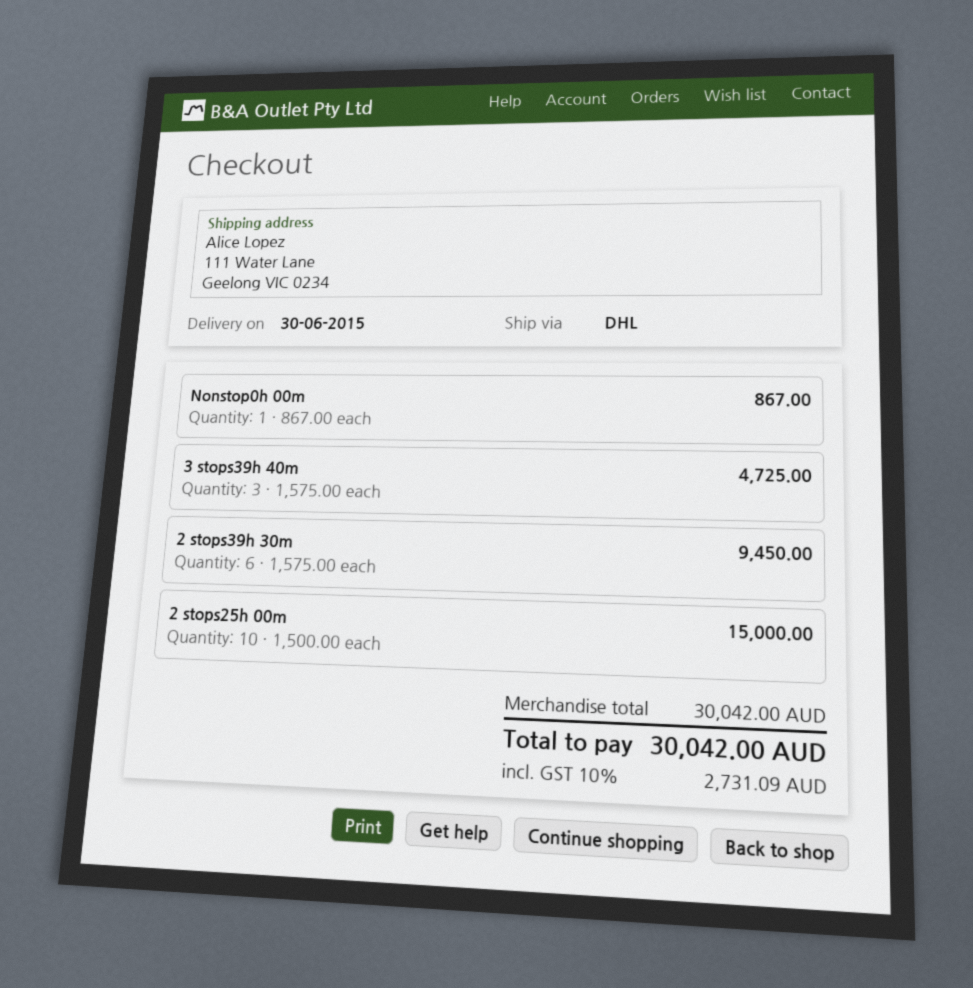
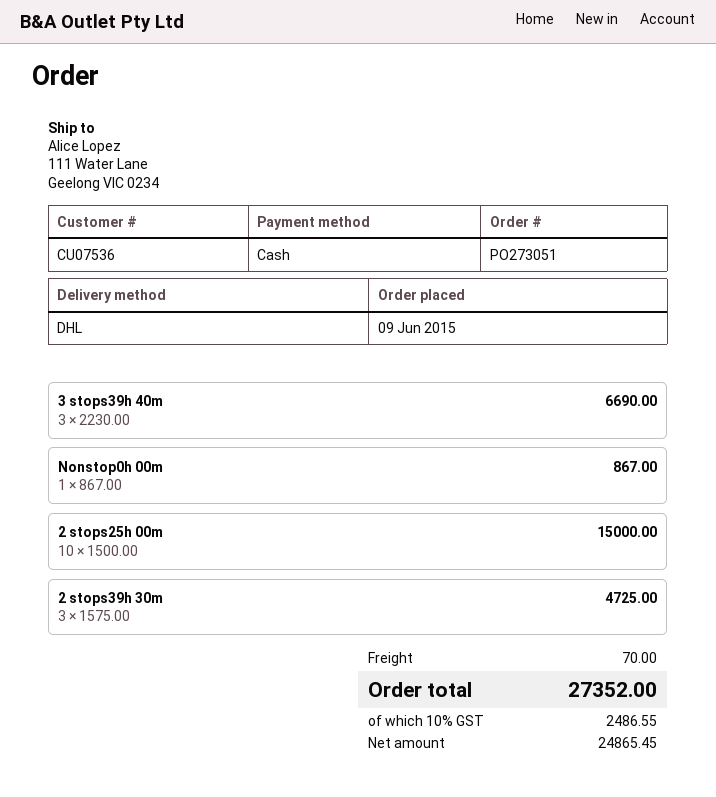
3 stops39h 40m: 3 x 1575.00 = 4725.00 -> 3 x 2230.00 = 6690.00
2 stops39h 30m: 6 x 1575.00 = 9450.00 -> 3 x 1575.00 = 4725.00
shipping: none -> 70.00
tax: 10% = 2731.09 -> 10% = 2486.55
total: 30042.00 -> 27352.00

